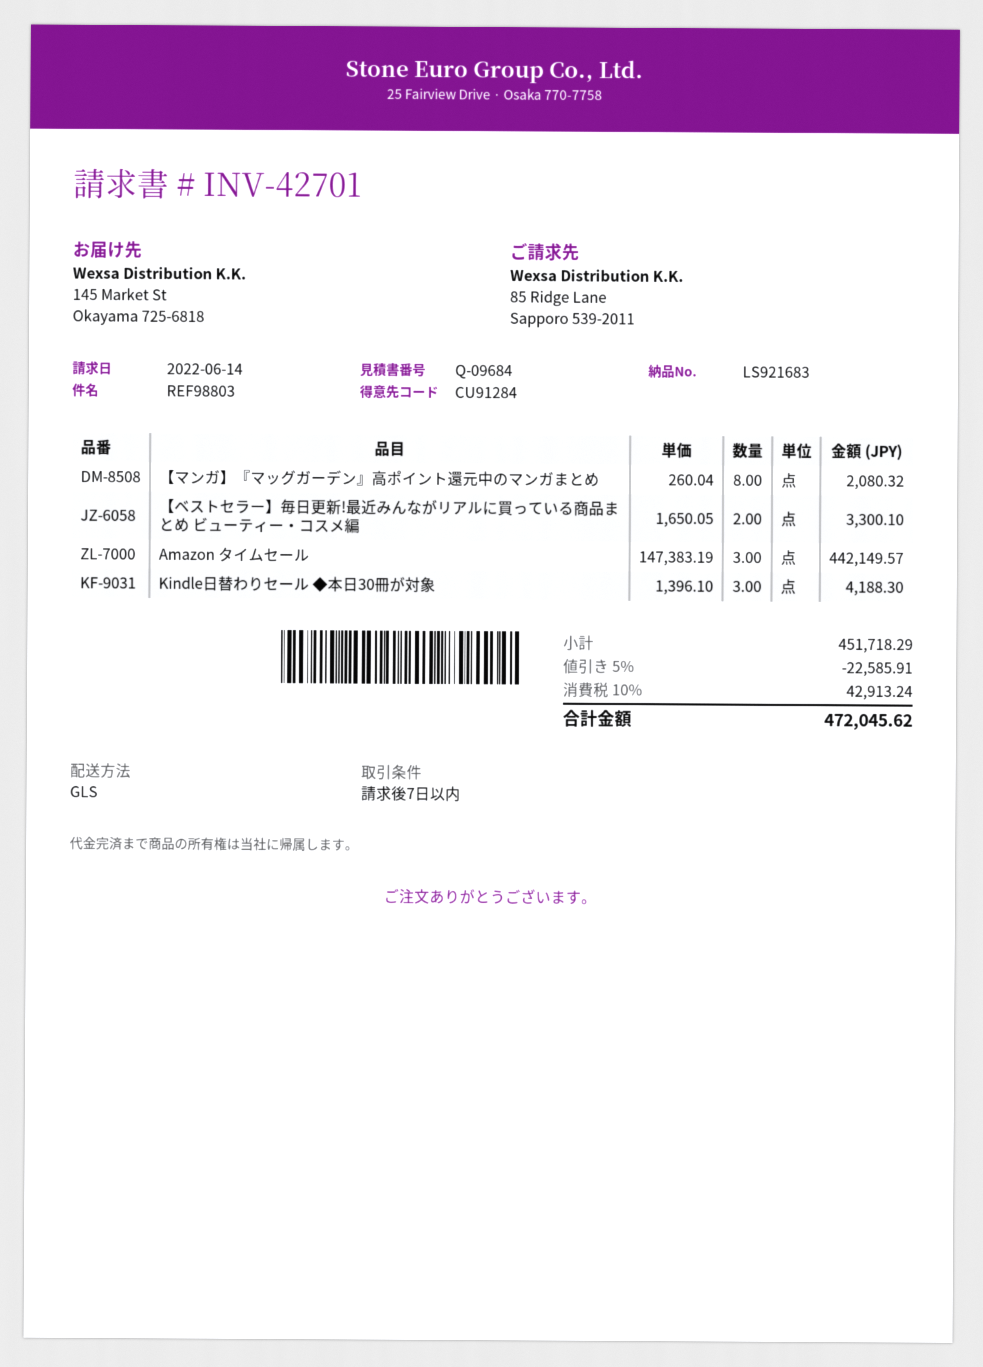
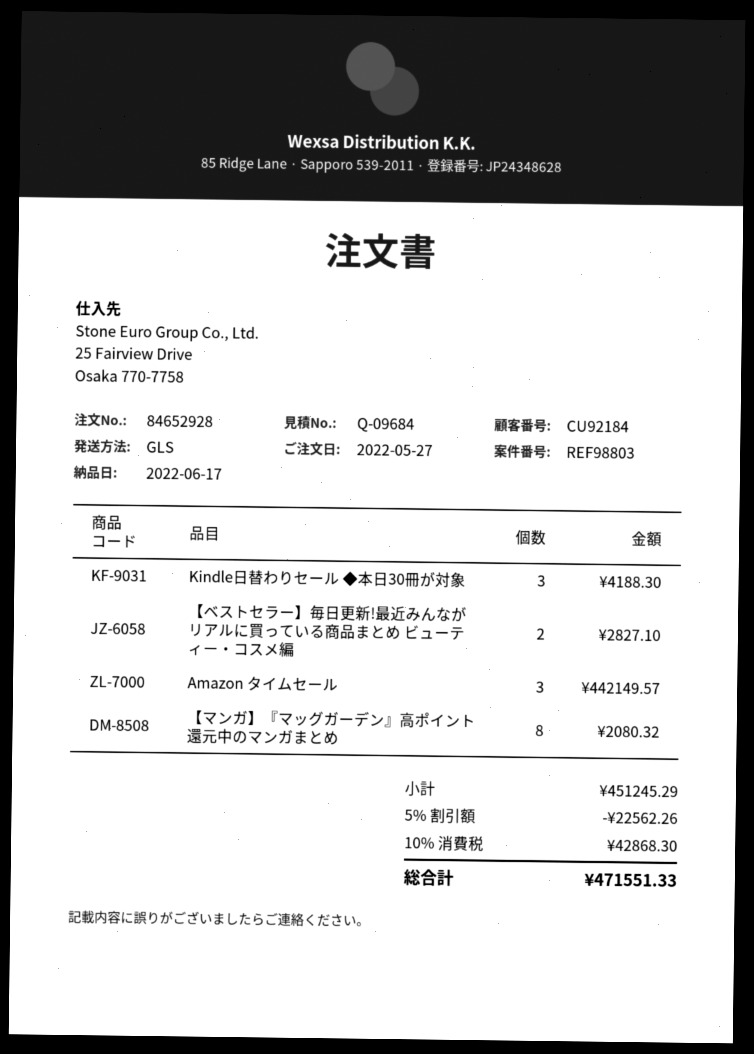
customer number: CU91284 -> CU92184
【ベストセラー】毎日更新!最近みんながリアルに買っている商品まとめ ビューティー・コスメ編: 2 for 3300.10 -> 2 for 2827.10
subtotal: 451718.29 -> 451245.29
discount: 5% = 22585.91 -> 5% = 22562.26
tax: 10% = 42913.24 -> 10% = 42868.30
total: 472045.62 -> 471551.33

